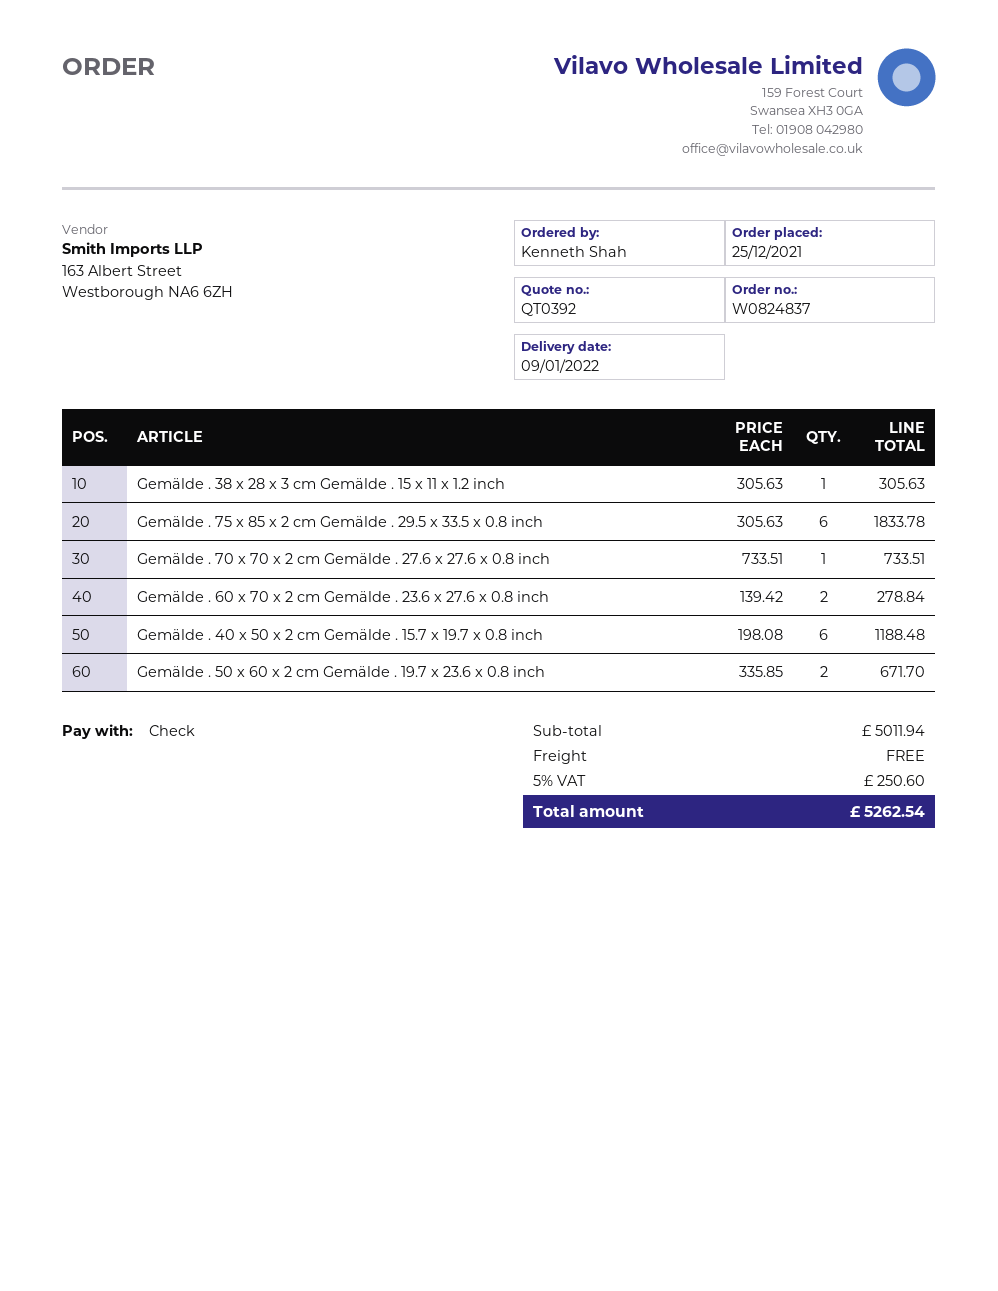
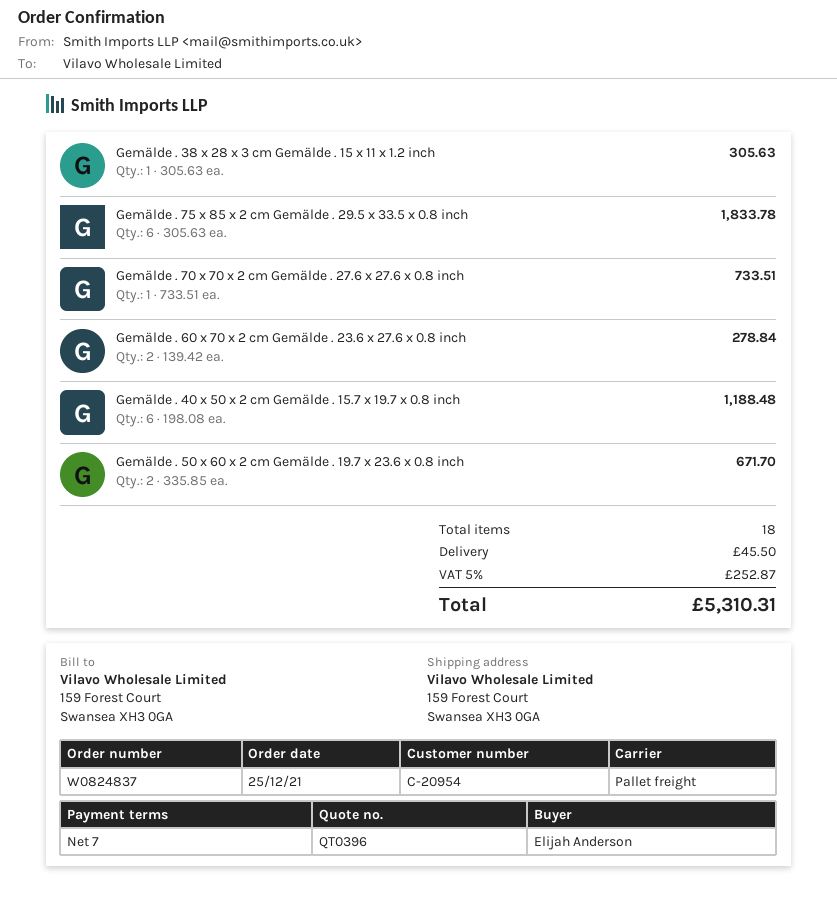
quote number: QT0392 -> QT0396
ordered by: Kenneth Shah -> Elijah Anderson
shipping: 0.00 -> 45.50
tax: 5% = 250.60 -> 5% = 252.87
total: 5262.54 -> 5310.31

